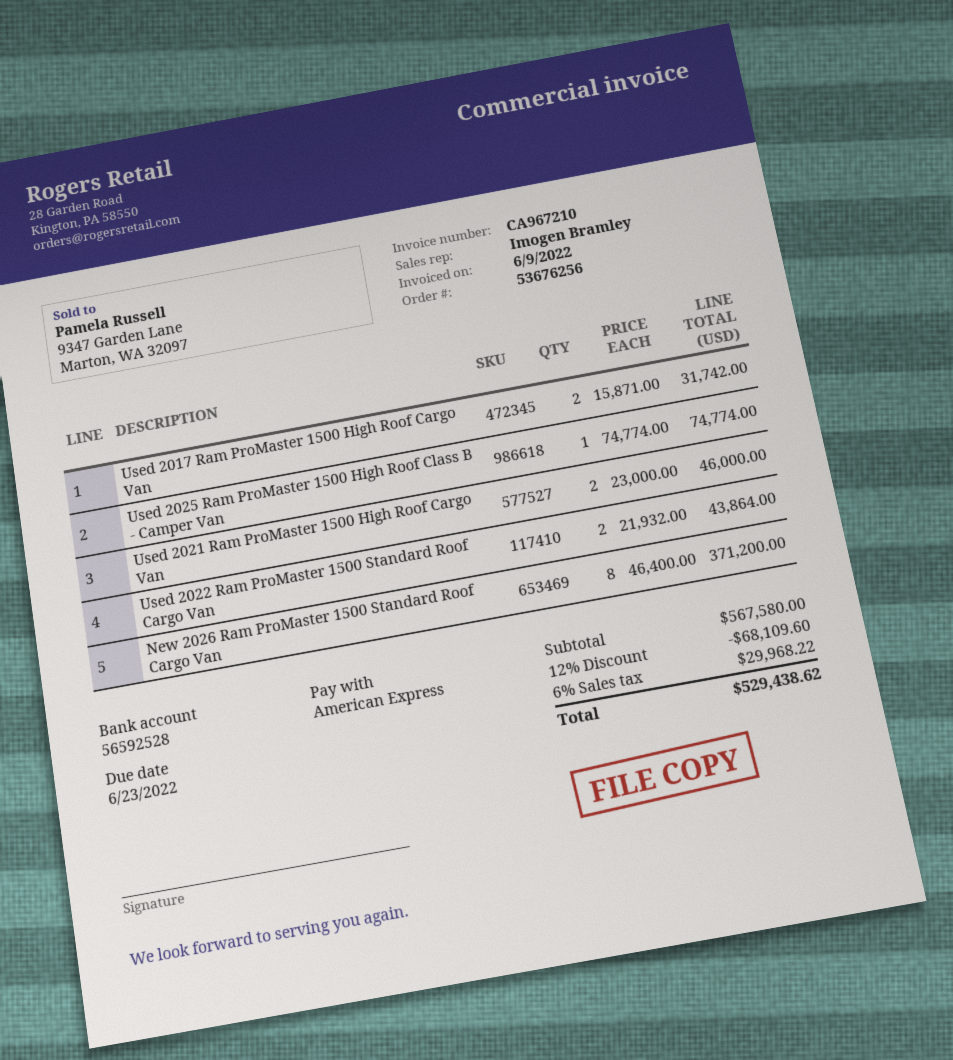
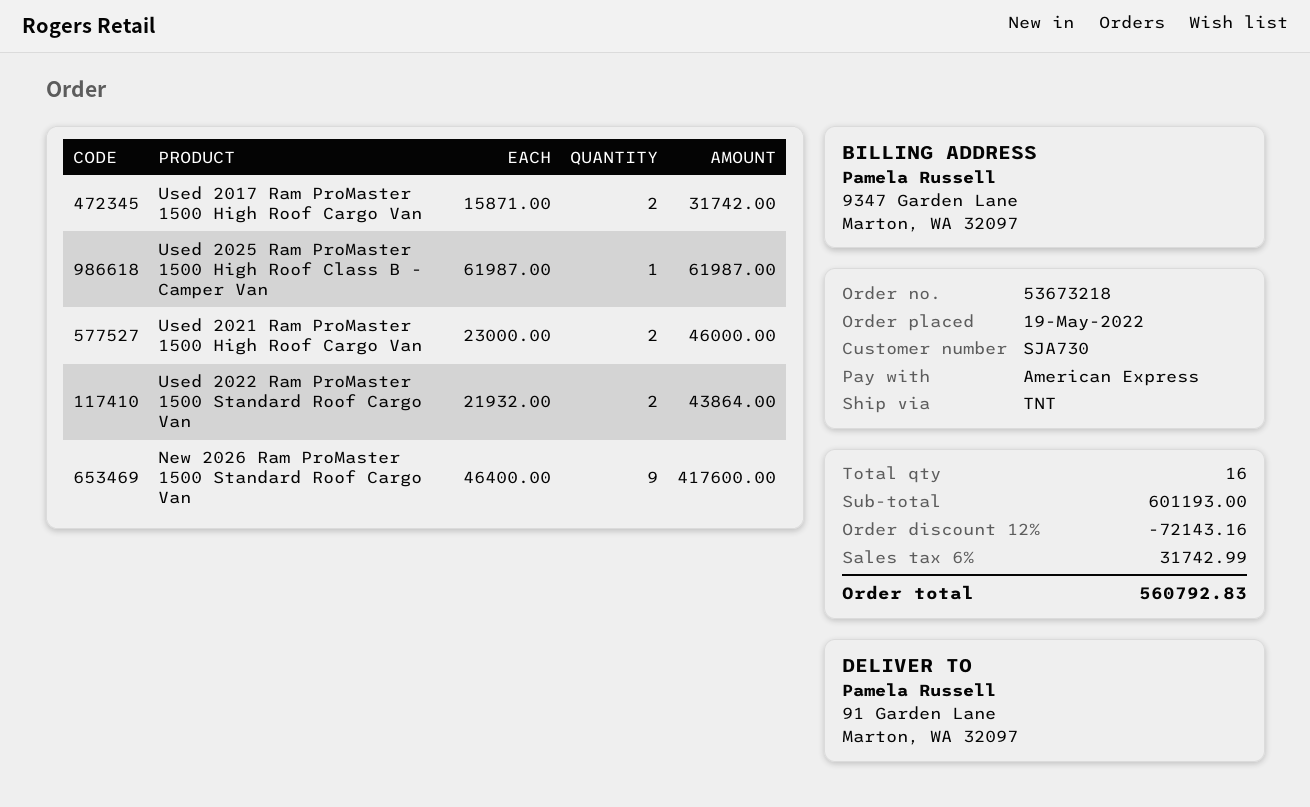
order number: 53676256 -> 53673218
Used 2025 Ram ProMaster 1500 High Roof Class B - Camper Van: 1 x 74774.00 = 74774.00 -> 1 x 61987.00 = 61987.00
New 2026 Ram ProMaster 1500 Standard Roof Cargo Van: 8 x 46400.00 = 371200.00 -> 9 x 46400.00 = 417600.00
subtotal: 567580.00 -> 601193.00
discount: 12% = 68109.60 -> 12% = 72143.16
tax: 6% = 29968.22 -> 6% = 31742.99
total: 529438.62 -> 560792.83

